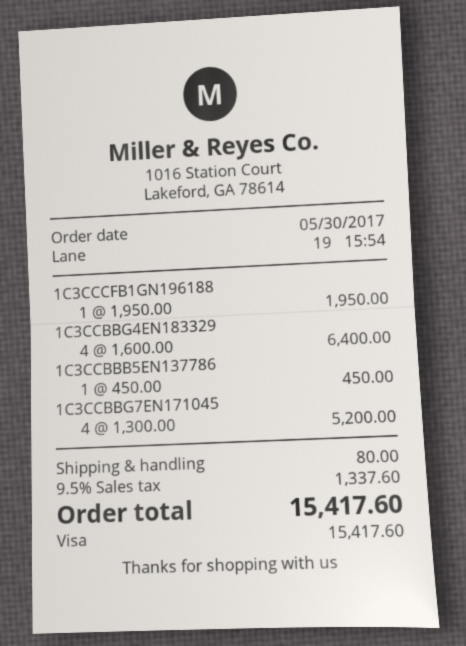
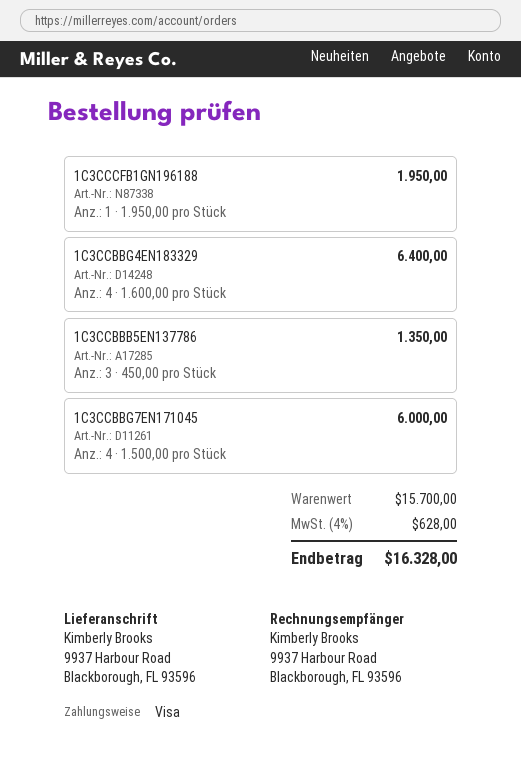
1C3CCBBB5EN137786: 1 x 450.00 = 450.00 -> 3 x 450.00 = 1350.00
1C3CCBBG7EN171045: 4 x 1300.00 = 5200.00 -> 4 x 1500.00 = 6000.00
shipping: 80.00 -> none
tax: 9.5% = 1337.60 -> 4% = 628.00
total: 15417.60 -> 16328.00

